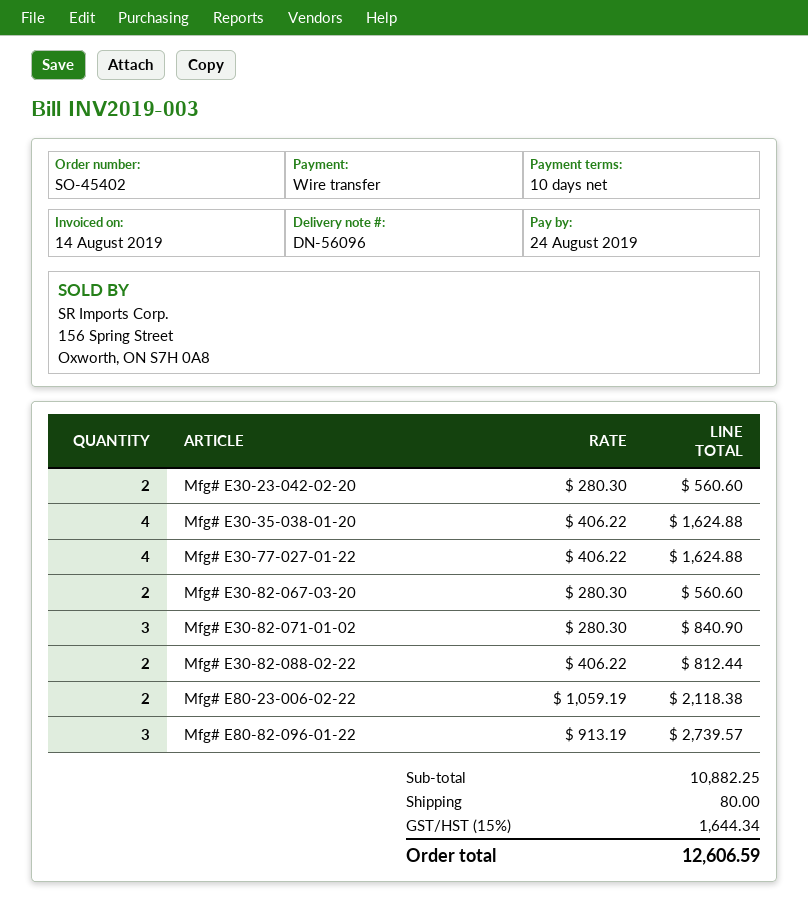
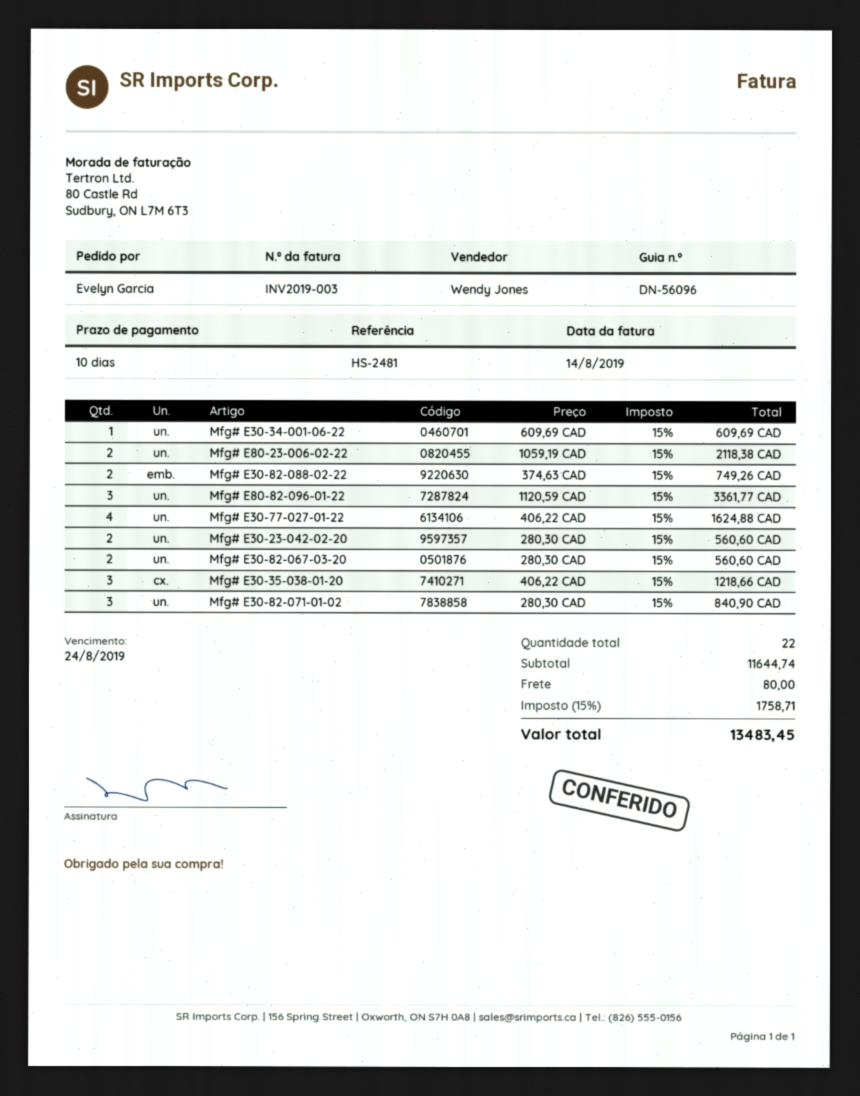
Mfg# E30-35-038-01-20: 4 x 406.22 = 1624.88 -> 3 x 406.22 = 1218.66
Mfg# E30-82-088-02-22: 2 x 406.22 = 812.44 -> 2 x 374.63 = 749.26
Mfg# E80-82-096-01-22: 3 x 913.19 = 2739.57 -> 3 x 1120.59 = 3361.77
Mfg# E30-34-001-06-22: none -> 1 x 609.69 = 609.69
subtotal: 10882.25 -> 11644.74
tax: 15% = 1644.34 -> 15% = 1758.71
total: 12606.59 -> 13483.45

